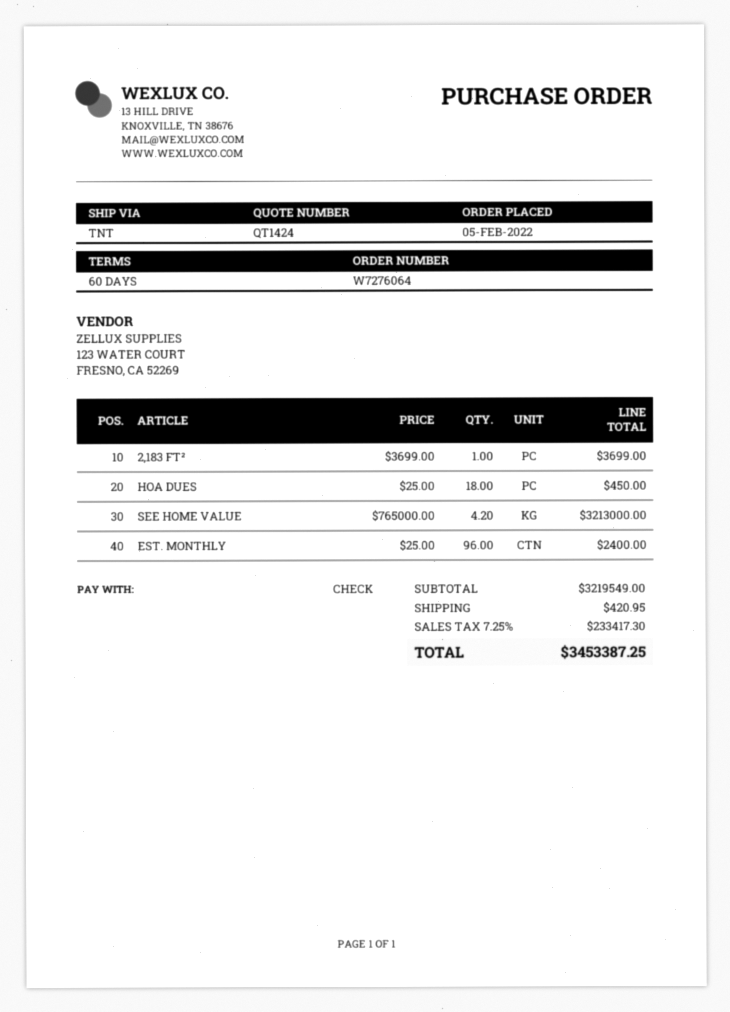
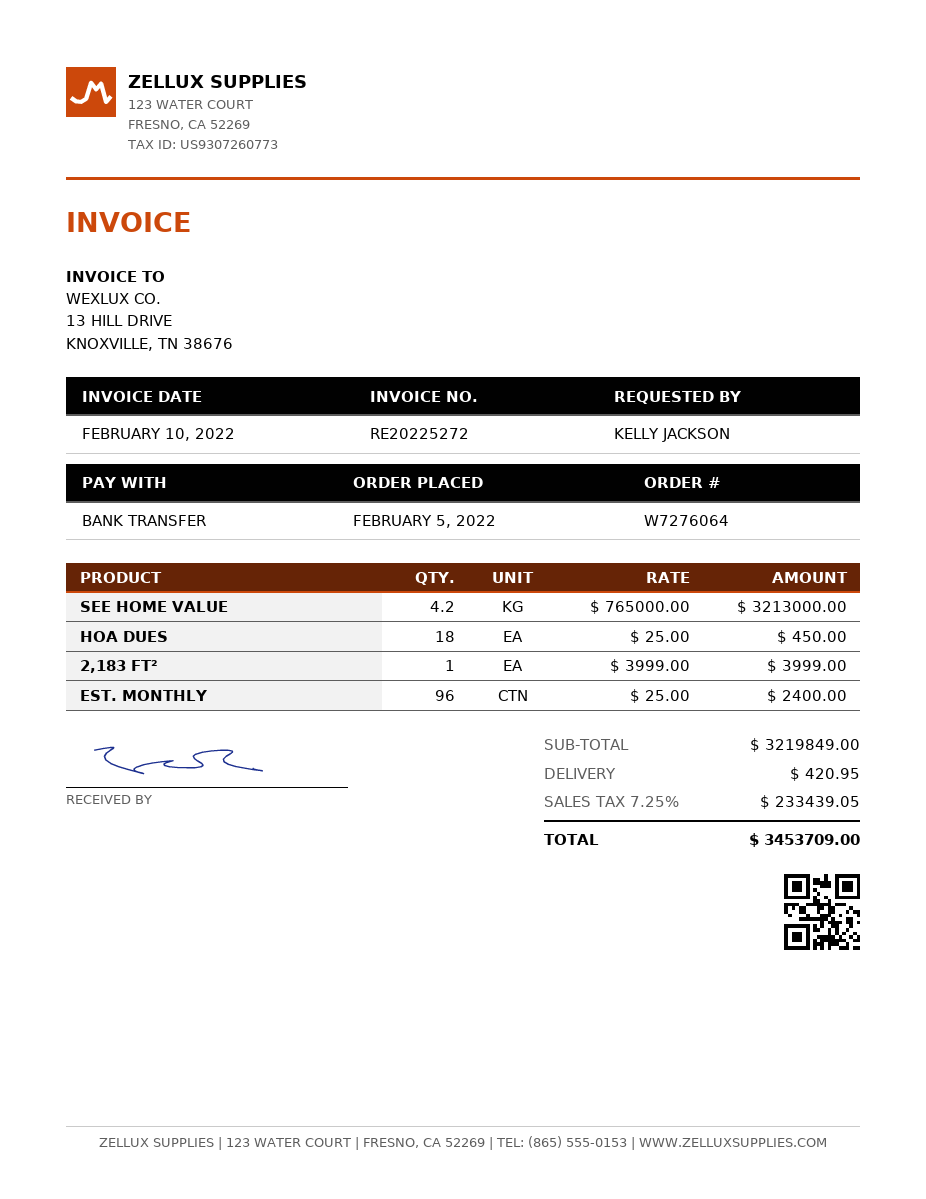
payment method: cheque -> bank transfer
2,183 FT²: 1 x 3699.00 = 3699.00 -> 1 x 3999.00 = 3999.00
subtotal: 3219549.00 -> 3219849.00
tax: 7.25% = 233417.30 -> 7.25% = 233439.05
total: 3453387.25 -> 3453709.00

